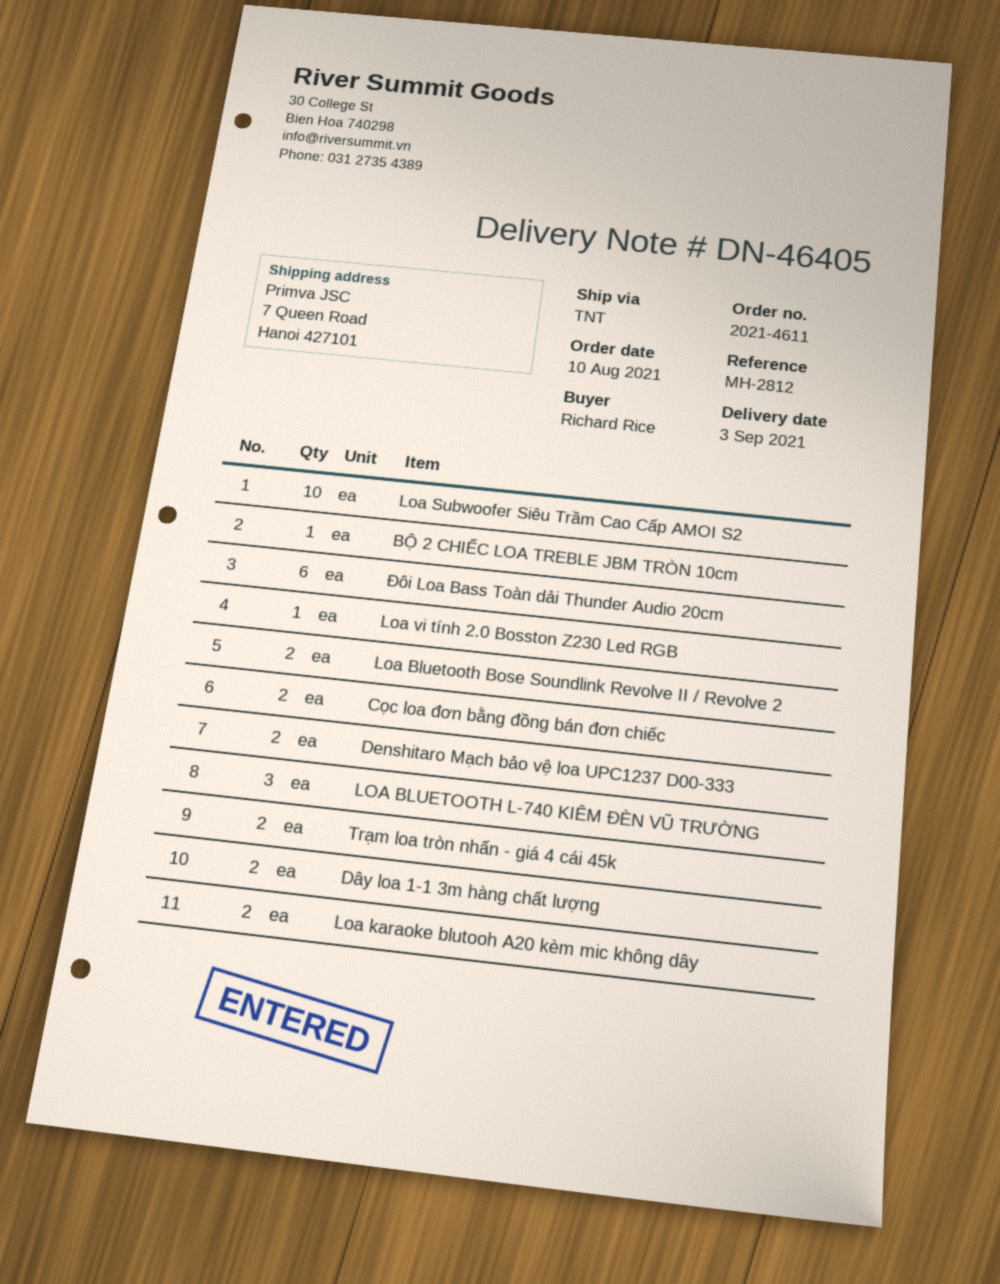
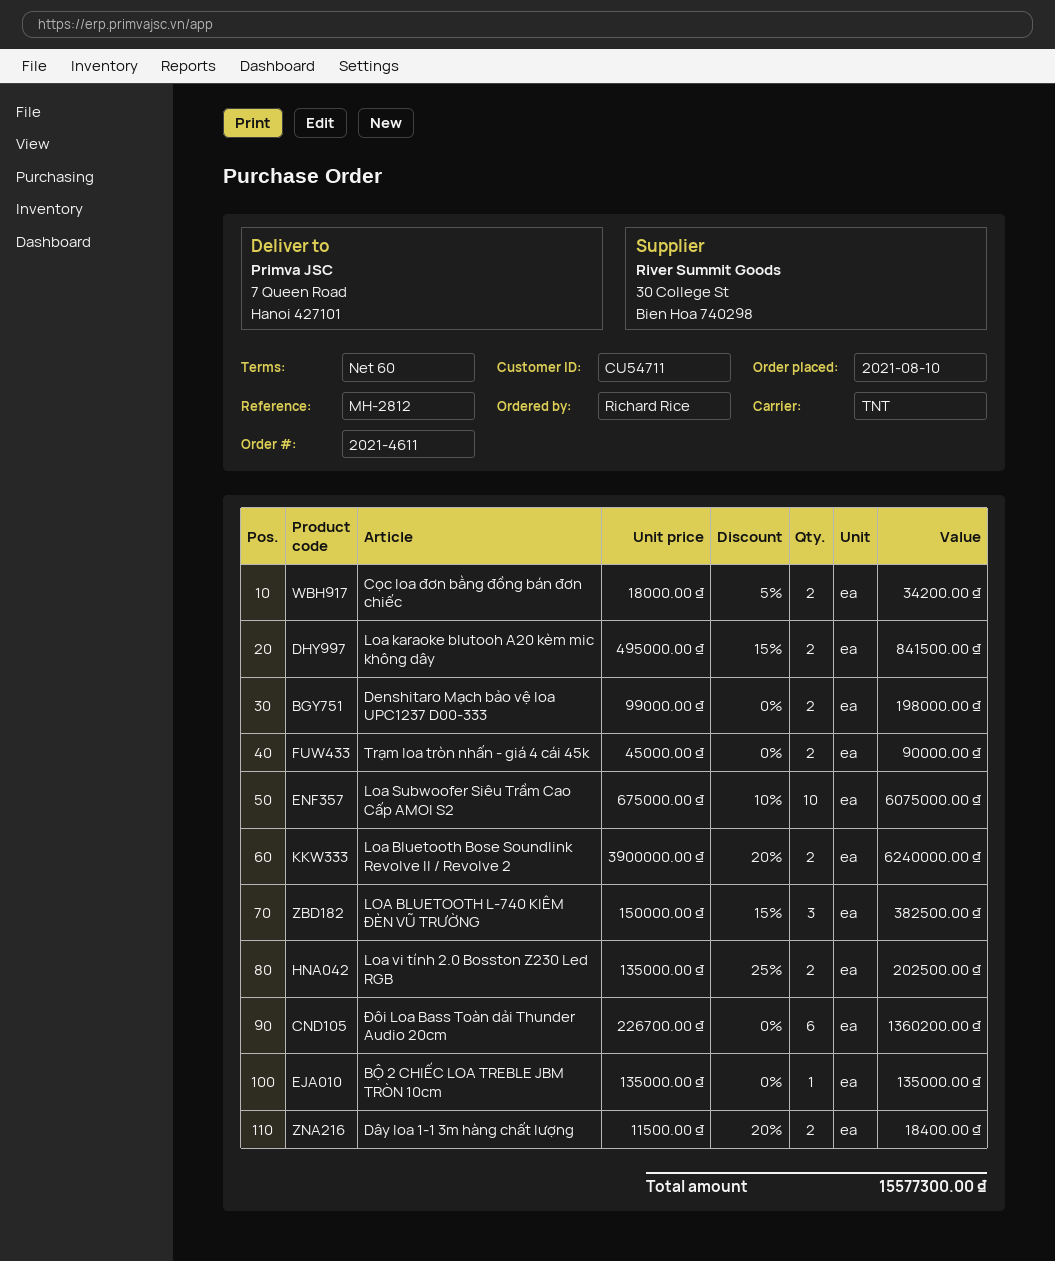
Loa vi tính 2.0 Bosston Z230 Led RGB: 1 -> 2

